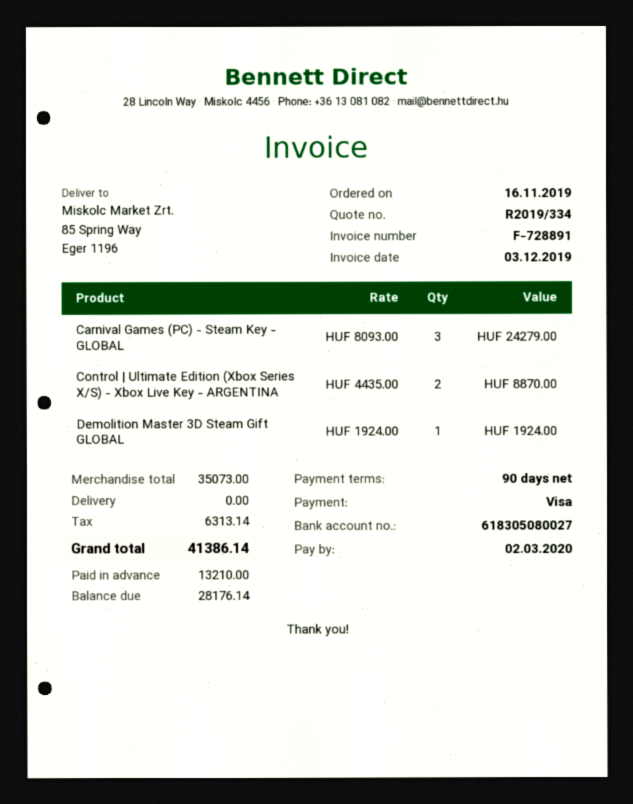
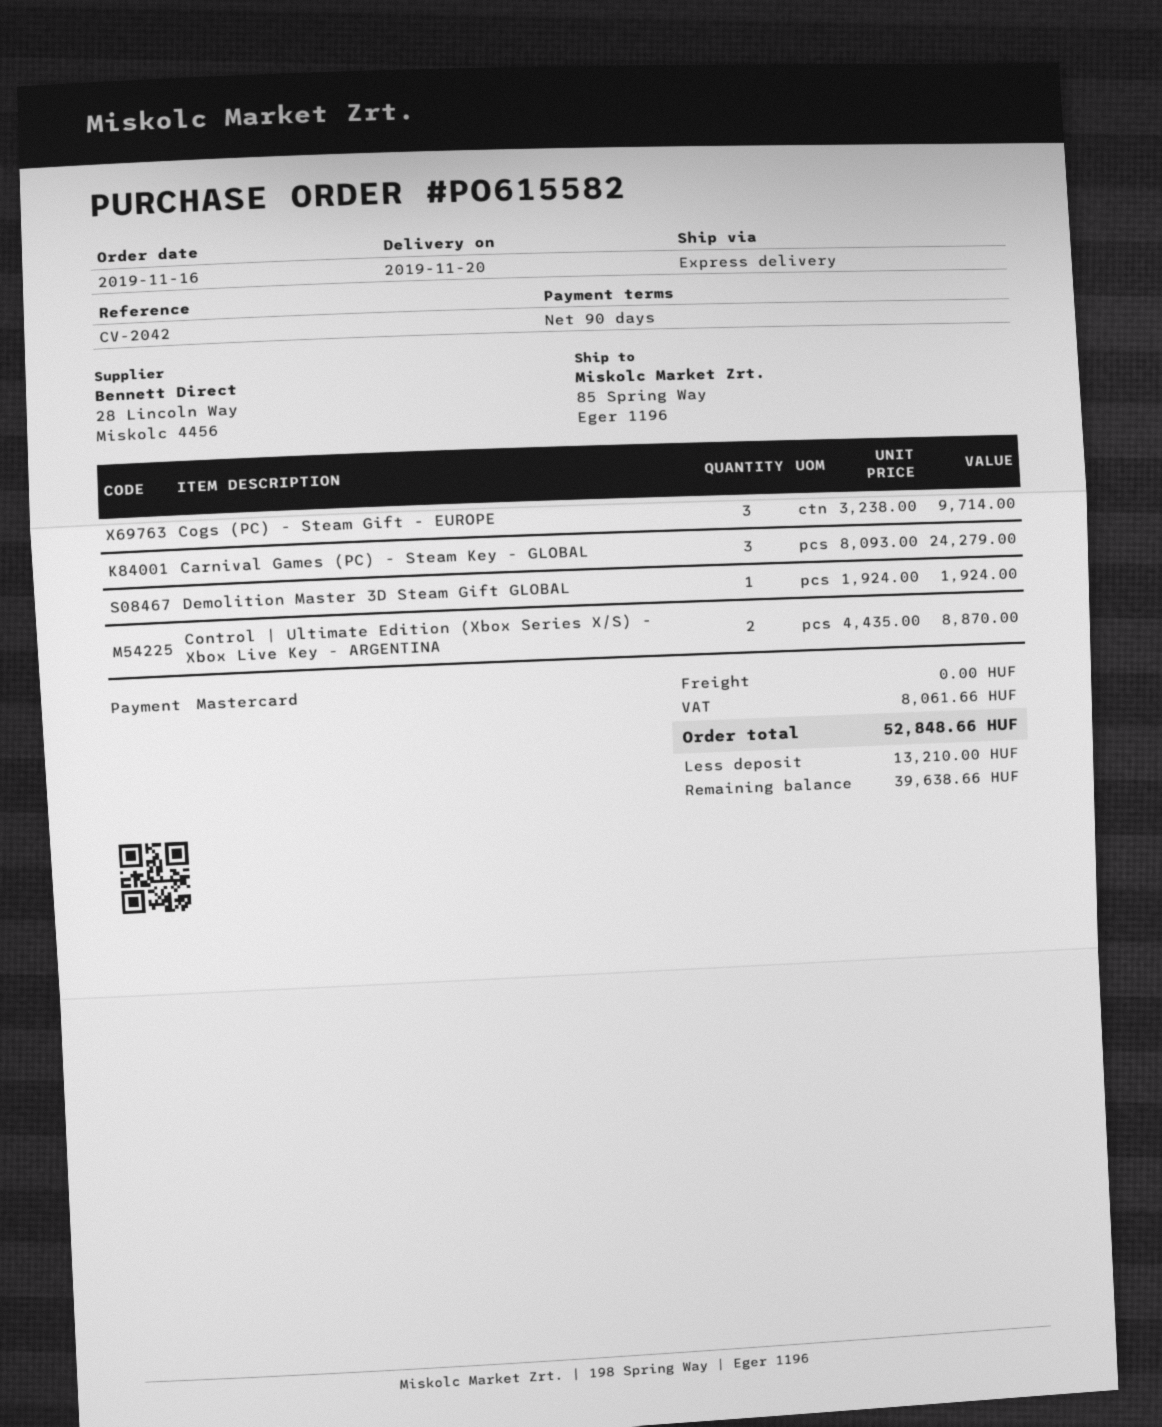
payment method: Visa -> Mastercard
Cogs (PC) - Steam Gift - EUROPE: none -> 3 x 3238.00 = 9714.00
tax: 6313.14 -> 8061.66
total: 41386.14 -> 52848.66
balance: 28176.14 -> 39638.66

